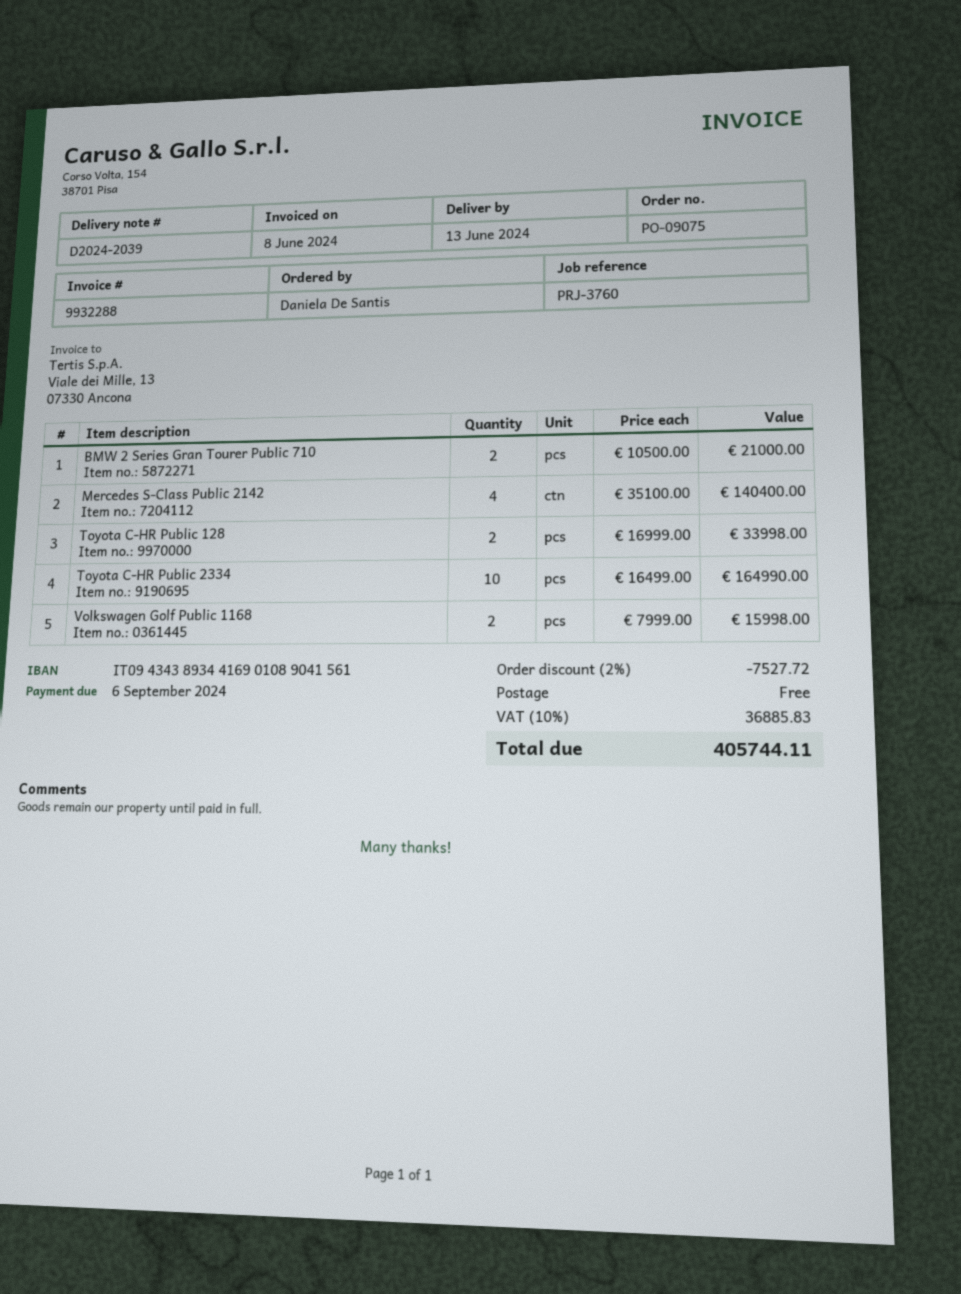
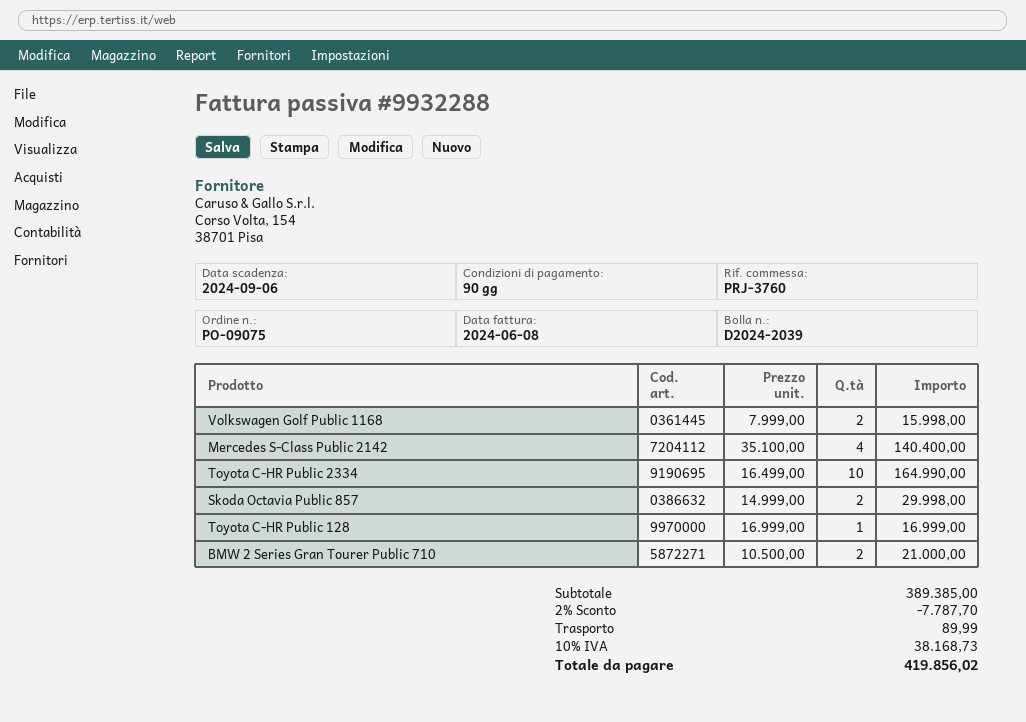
Toyota C-HR Public 128: 2 x 16999.00 = 33998.00 -> 1 x 16999.00 = 16999.00
Skoda Octavia Public 857: none -> 2 x 14999.00 = 29998.00
discount: 2% = 7527.72 -> 2% = 7787.70
shipping: 0.00 -> 89.99
tax: 10% = 36885.83 -> 10% = 38168.73
total: 405744.11 -> 419856.02

